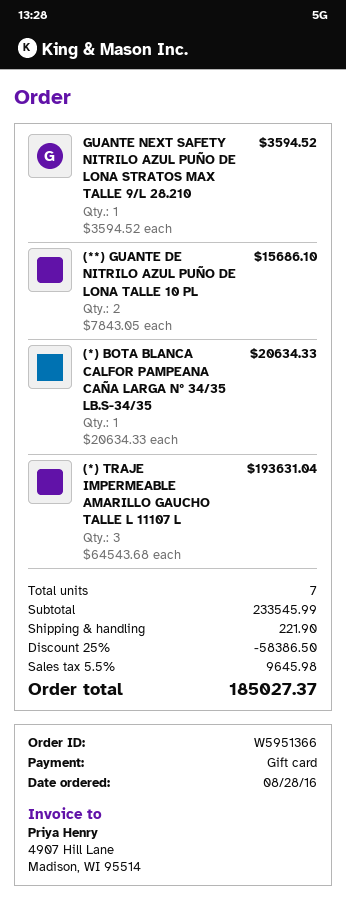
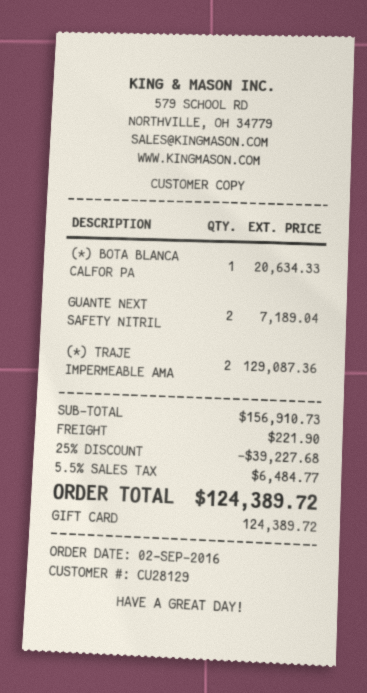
order date: 2016-08-28 -> 2016-09-02
GUANTE NEXT SAFETY NITRILO AZUL PUÑO DE LONA STRATOS MAX TALLE 9/L 28.210: 1 for 3594.52 -> 2 for 7189.04
(**) GUANTE DE NITRILO AZUL PUÑO DE LONA TALLE 10 PL: 2 for 15686.10 -> none
(*) TRAJE IMPERMEABLE AMARILLO GAUCHO TALLE L 11107 L: 3 for 193631.04 -> 2 for 129087.36
subtotal: 233545.99 -> 156910.73
discount: 25% = 58386.50 -> 25% = 39227.68
tax: 5.5% = 9645.98 -> 5.5% = 6484.77
total: 185027.37 -> 124389.72

